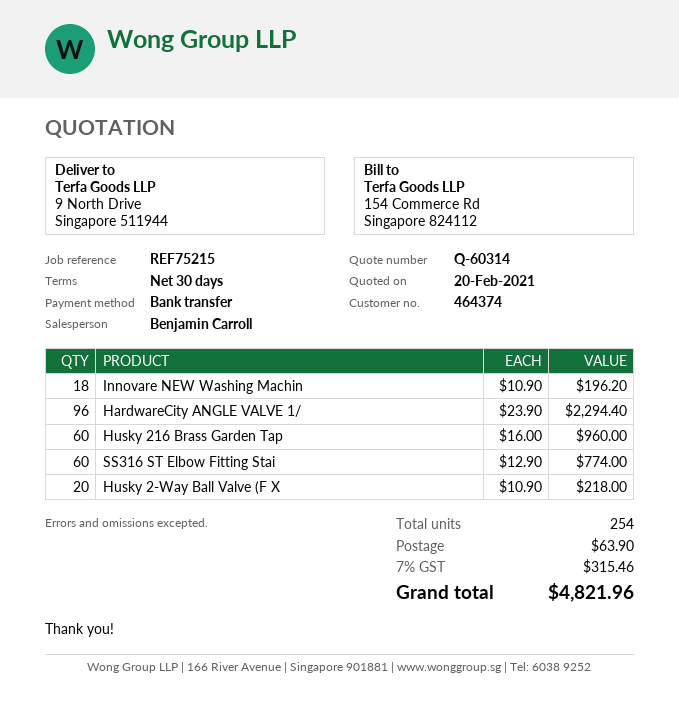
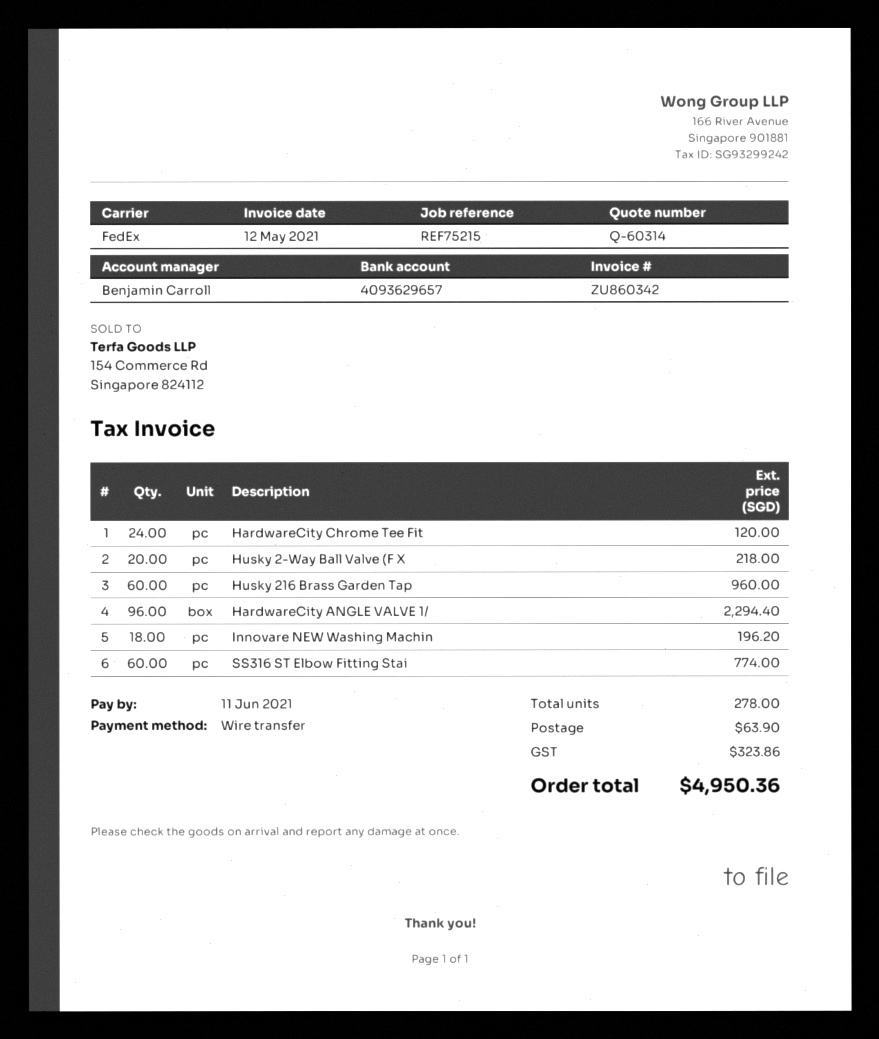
HardwareCity Chrome Tee Fit: none -> 24 for 120.00
total quantity: 254 -> 278
tax: 315.46 -> 323.86
total: 4821.96 -> 4950.36

